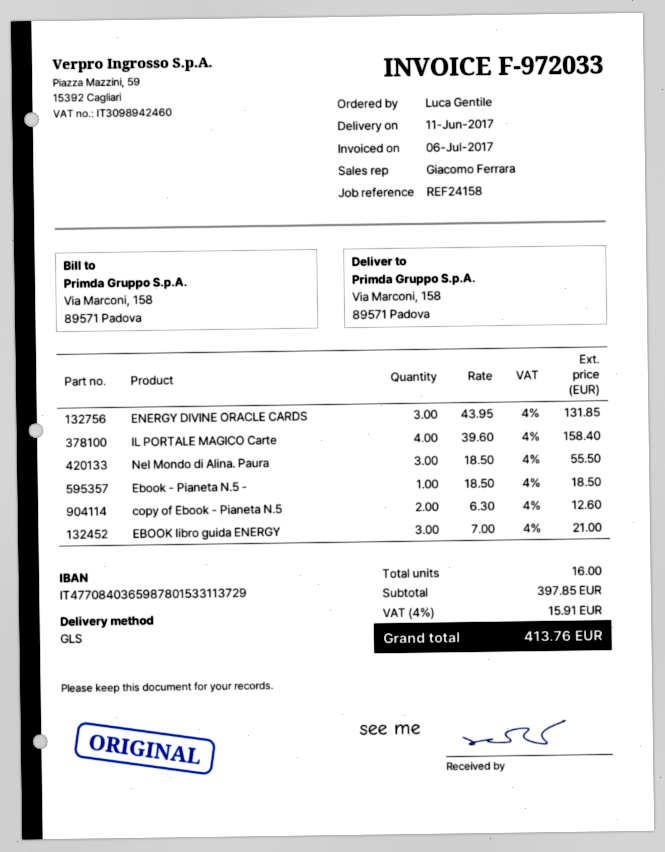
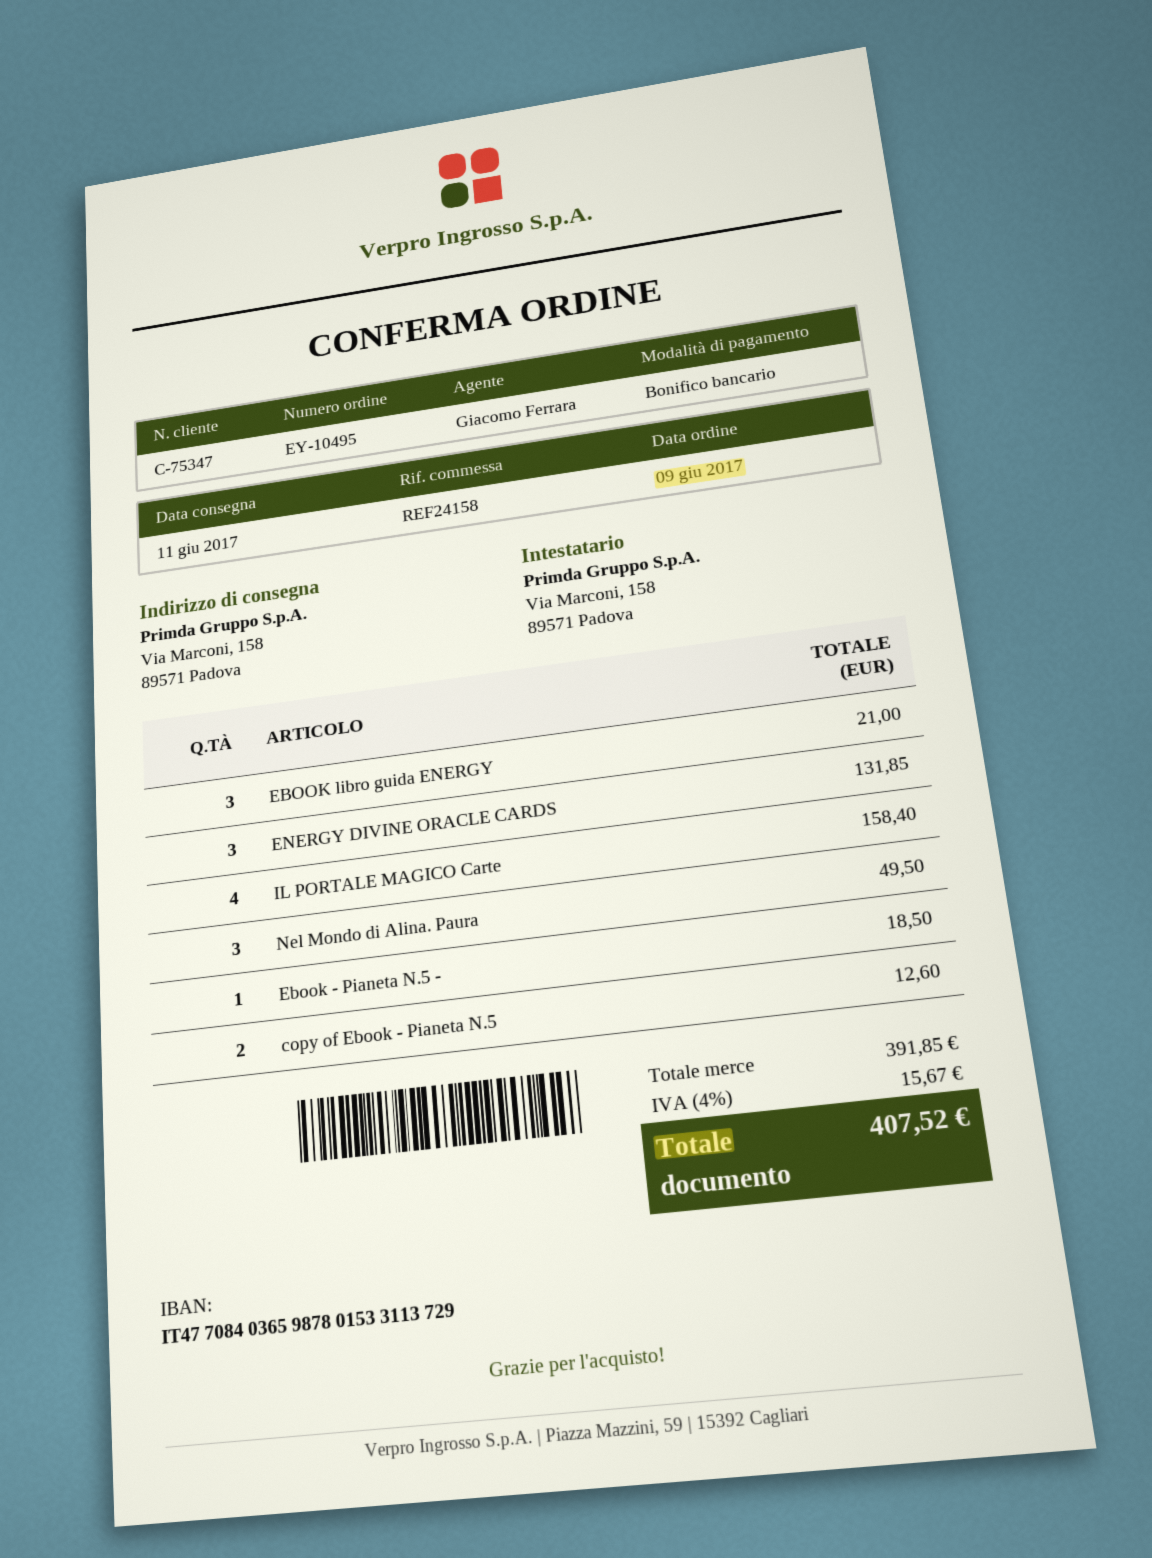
Nel Mondo di Alina. Paura: 3 for 55.50 -> 3 for 49.50
subtotal: 397.85 -> 391.85
tax: 4% = 15.91 -> 4% = 15.67
total: 413.76 -> 407.52

